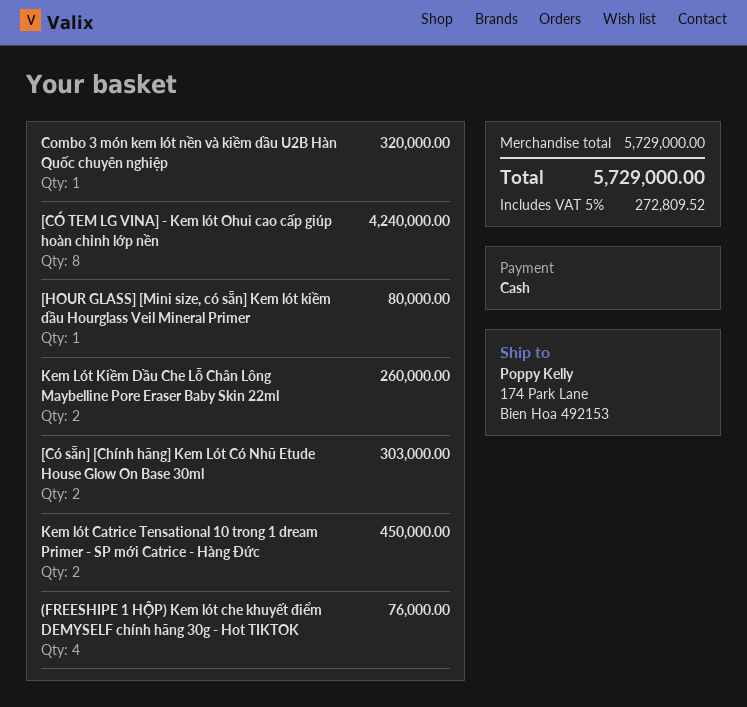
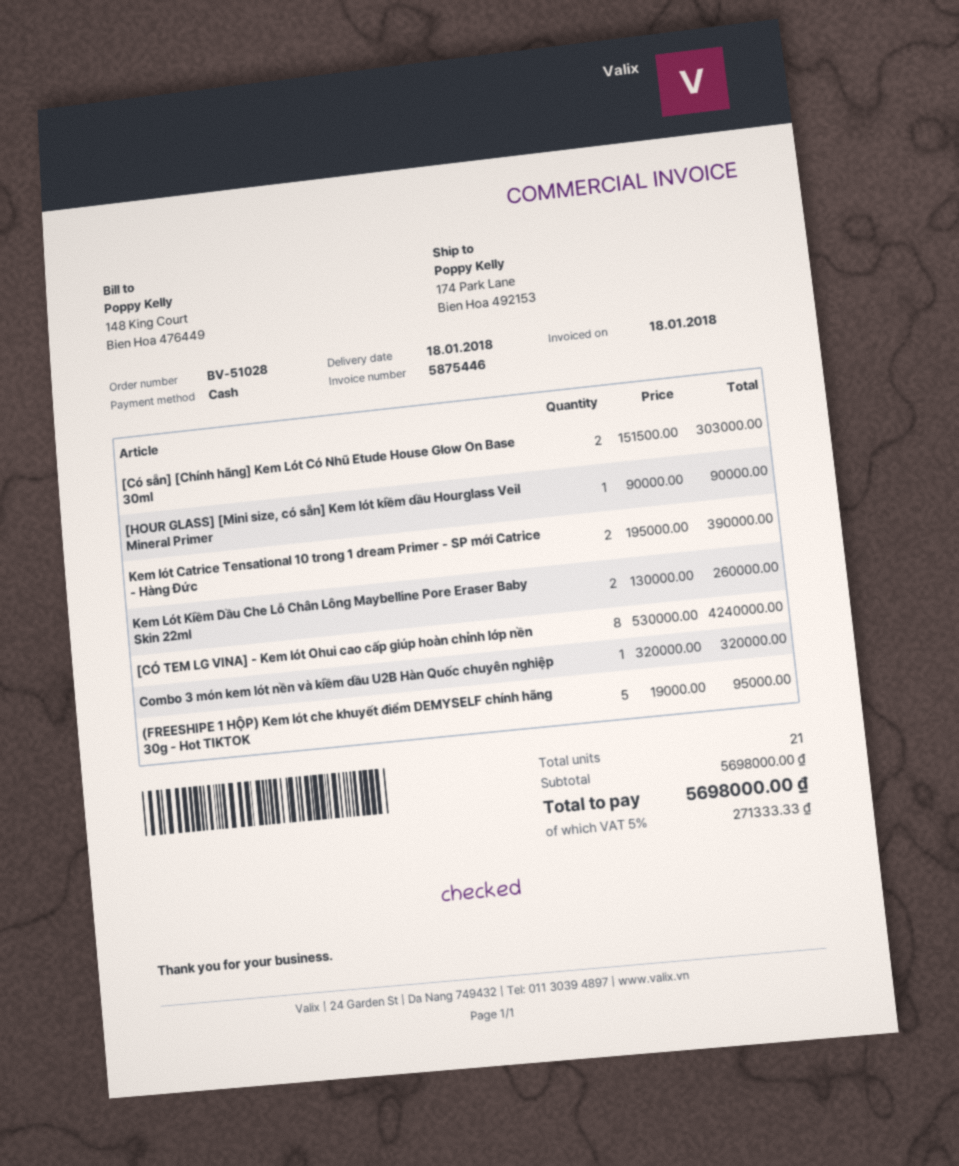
[HOUR GLASS] [Mini size, có sẵn] Kem lót kiềm dầu Hourglass Veil Mineral Primer: 1 for 80000.00 -> 1 for 90000.00
Kem lót Catrice Tensational 10 trong 1 dream Primer - SP mới Catrice - Hàng Đức: 2 for 450000.00 -> 2 for 390000.00
(FREESHIPE 1 HỘP) Kem lót che khuyết điểm DEMYSELF chính hãng 30g - Hot TIKTOK: 4 for 76000.00 -> 5 for 95000.00
subtotal: 5729000.00 -> 5698000.00
tax: 5% = 272809.52 -> 5% = 271333.33
total: 5729000.00 -> 5698000.00

